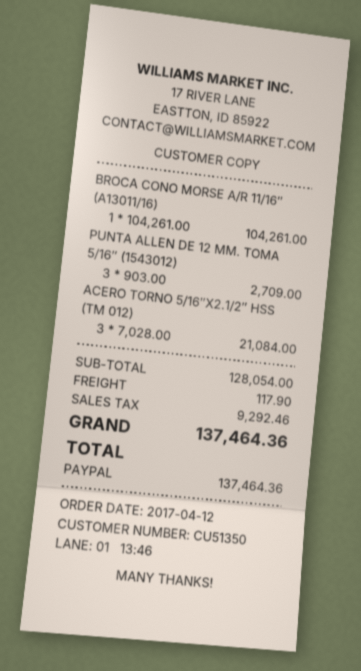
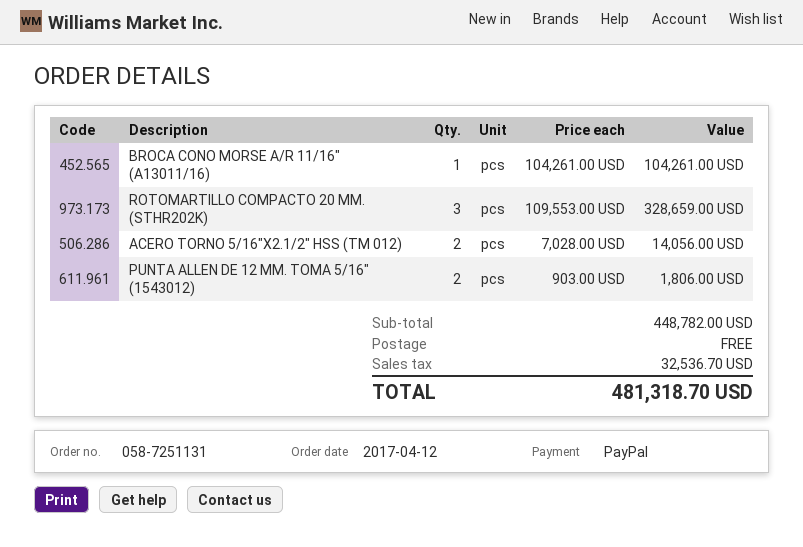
PUNTA ALLEN DE 12 MM. TOMA 5/16″ (1543012): 3 x 903.00 = 2709.00 -> 2 x 903.00 = 1806.00
ACERO TORNO 5/16″X2.1/2″ HSS (TM 012): 3 x 7028.00 = 21084.00 -> 2 x 7028.00 = 14056.00
ROTOMARTILLO COMPACTO 20 MM. (STHR202K): none -> 3 x 109553.00 = 328659.00
subtotal: 128054.00 -> 448782.00
shipping: 117.90 -> 0.00
tax: 9292.46 -> 32536.70
total: 137464.36 -> 481318.70

